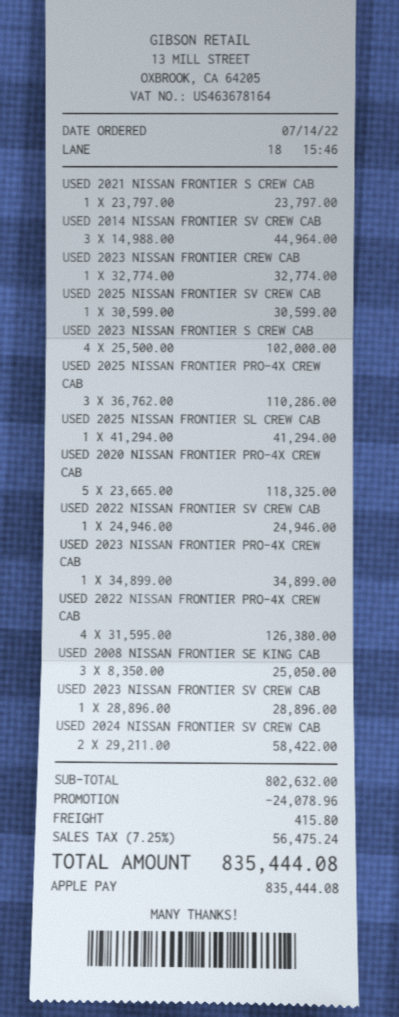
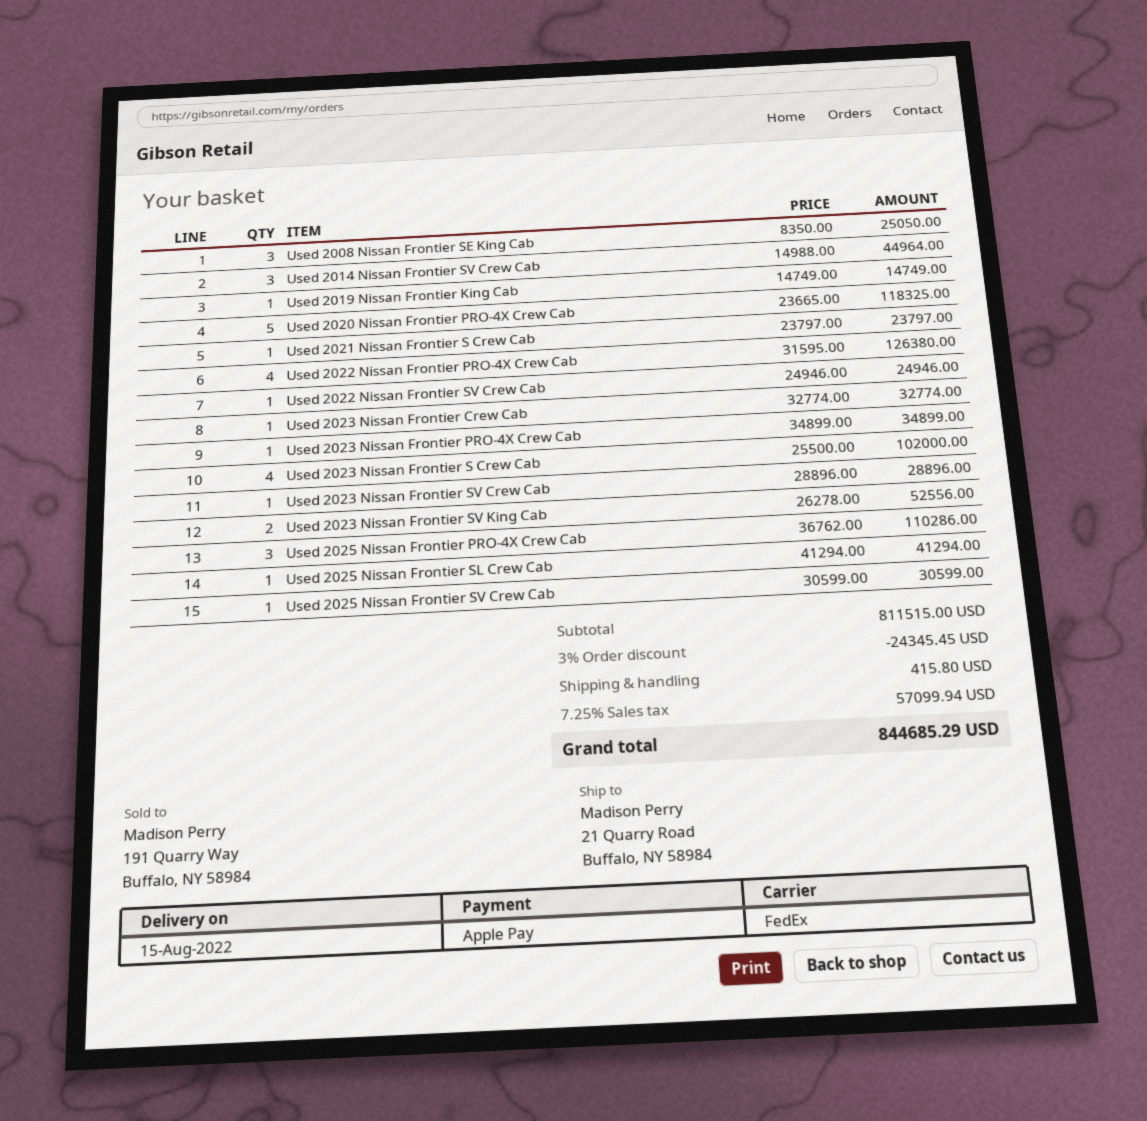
USED 2024 NISSAN FRONTIER SV CREW CAB: 2 x 29211.00 = 58422.00 -> none
Used 2019 Nissan Frontier King Cab: none -> 1 x 14749.00 = 14749.00
Used 2023 Nissan Frontier SV King Cab: none -> 2 x 26278.00 = 52556.00
subtotal: 802632.00 -> 811515.00
discount: 24078.96 -> 24345.45
tax: 7.25% = 56475.24 -> 7.25% = 57099.94
total: 835444.08 -> 844685.29

